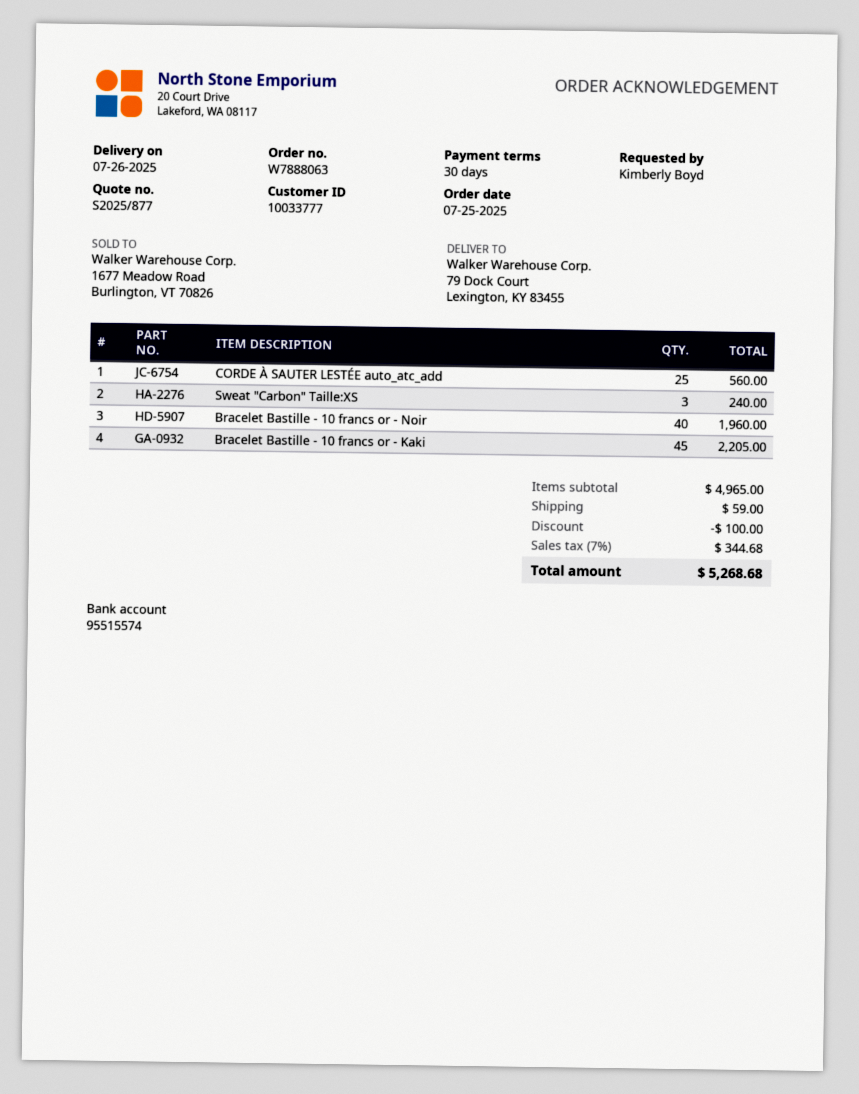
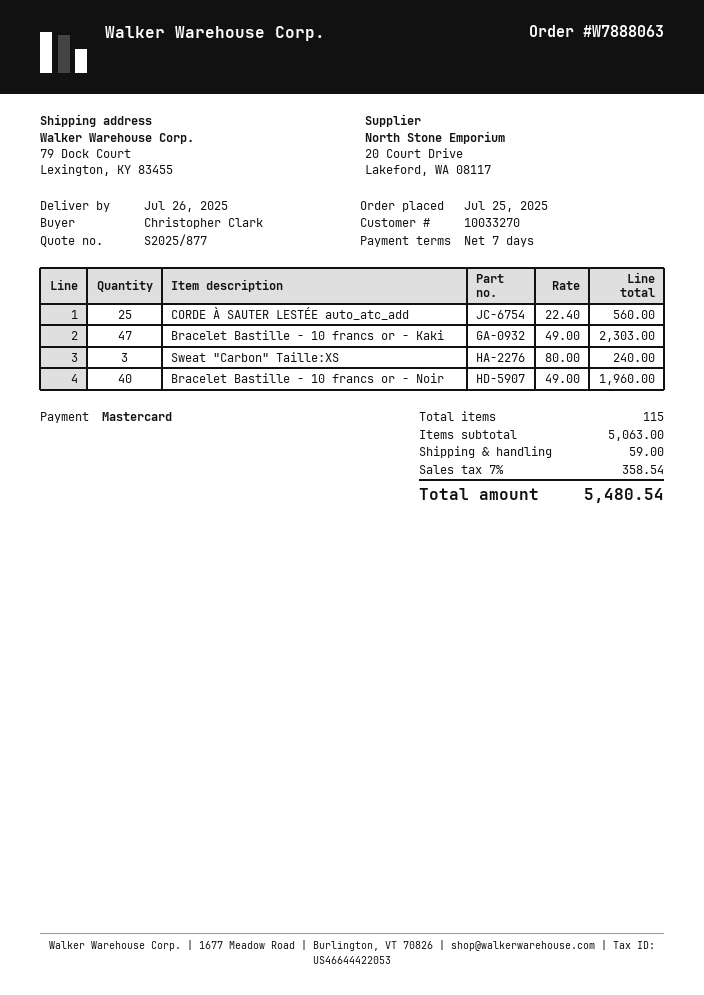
payment terms: 30 days -> 7 days
customer number: 10033777 -> 10033270
ordered by: Kimberly Boyd -> Christopher Clark
Bracelet Bastille - 10 francs or - Kaki: 45 for 2205.00 -> 47 for 2303.00
subtotal: 4965.00 -> 5063.00
discount: 100.00 -> none
tax: 7% = 344.68 -> 7% = 358.54
total: 5268.68 -> 5480.54

